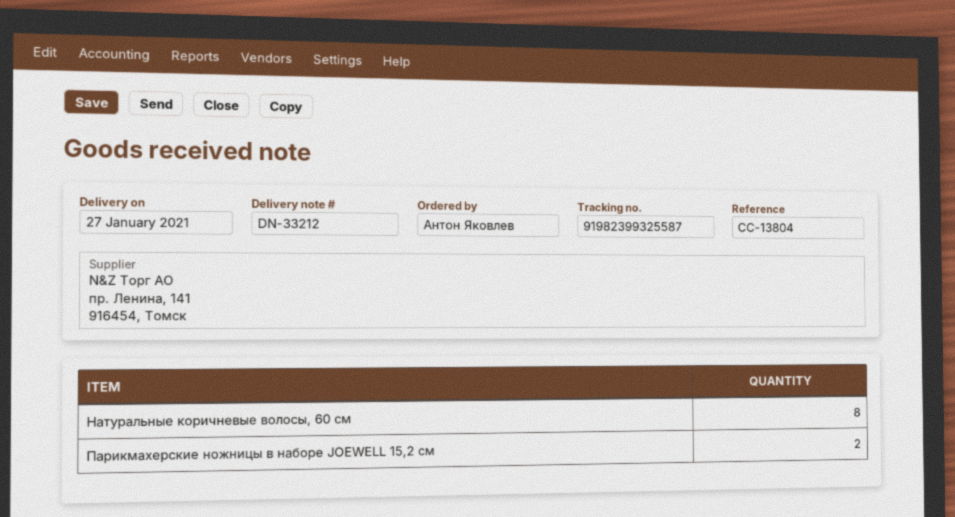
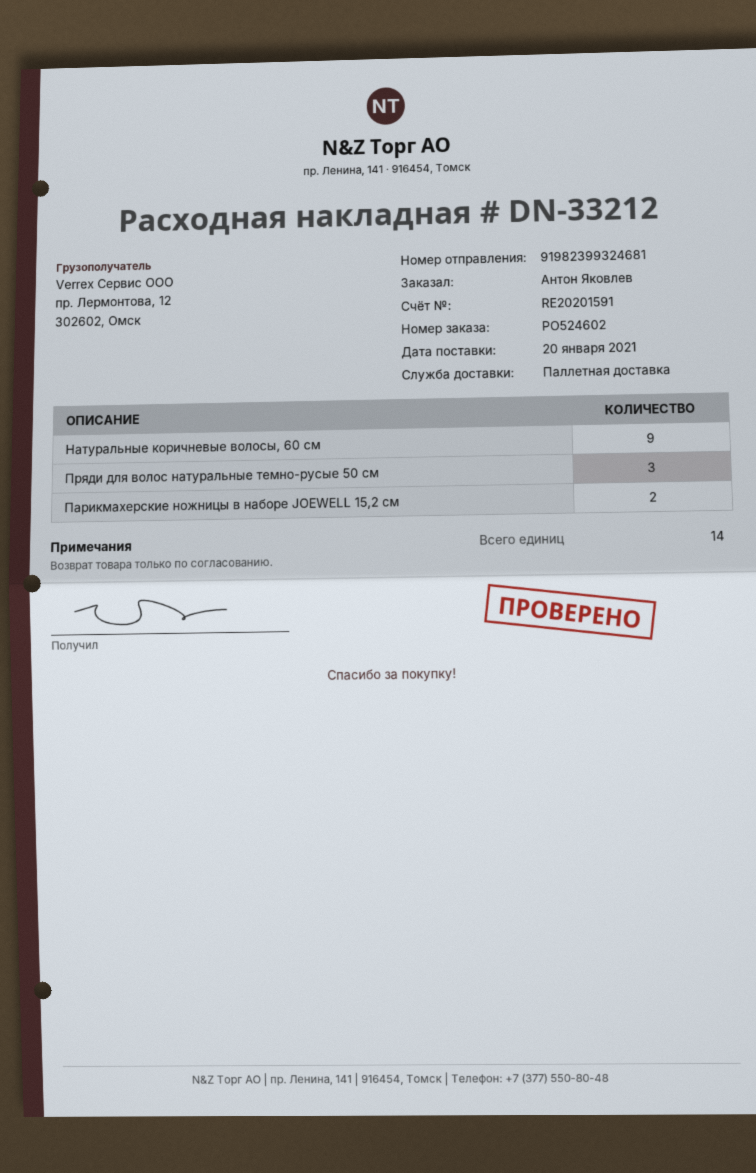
delivery date: 2021-01-27 -> 2021-01-20
tracking number: 91982399325587 -> 91982399324681
Натуральные коричневые волосы, 60 см: 8 -> 9
Пряди для волос натуральные темно-русые 50 см: none -> 3

